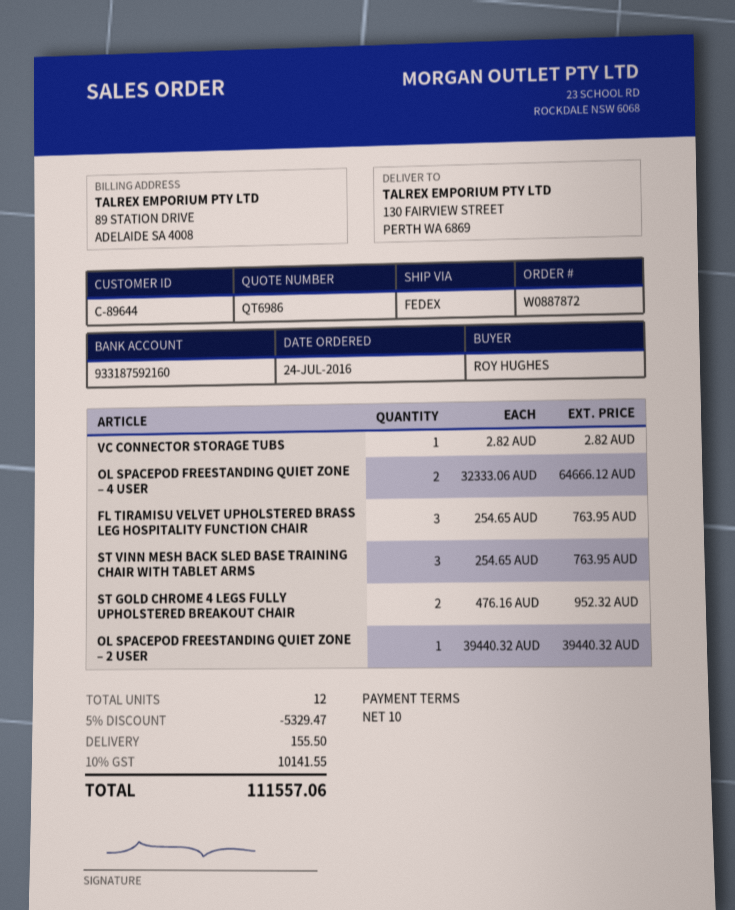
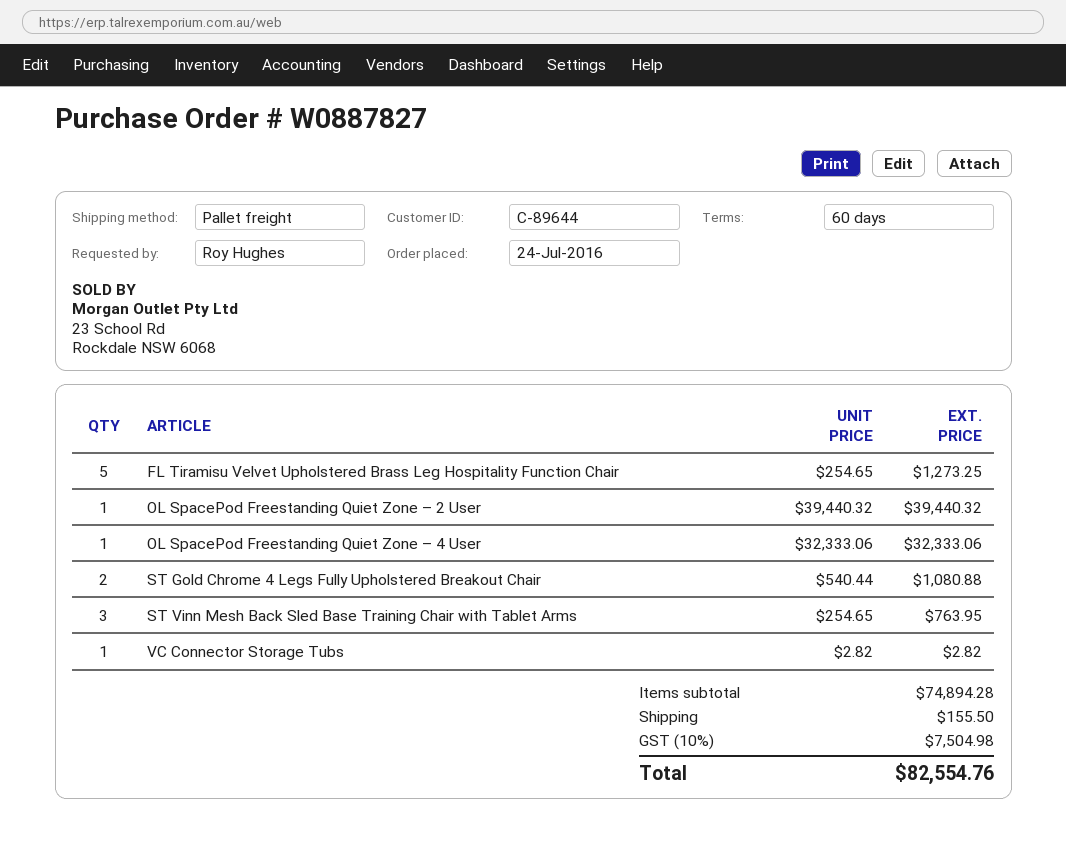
order number: W0887872 -> W0887827
payment terms: 10 days -> 60 days
shipping method: FedEx -> pallet freight
OL SPACEPOD FREESTANDING QUIET ZONE – 4 USER: 2 x 32333.06 = 64666.12 -> 1 x 32333.06 = 32333.06
FL TIRAMISU VELVET UPHOLSTERED BRASS LEG HOSPITALITY FUNCTION CHAIR: 3 x 254.65 = 763.95 -> 5 x 254.65 = 1273.25
ST GOLD CHROME 4 LEGS FULLY UPHOLSTERED BREAKOUT CHAIR: 2 x 476.16 = 952.32 -> 2 x 540.44 = 1080.88
discount: 5% = 5329.47 -> none
tax: 10% = 10141.55 -> 10% = 7504.98
total: 111557.06 -> 82554.76

